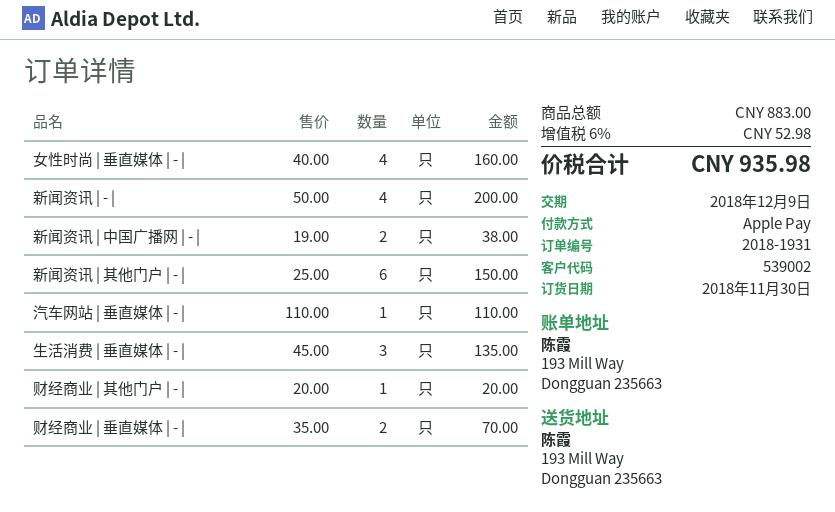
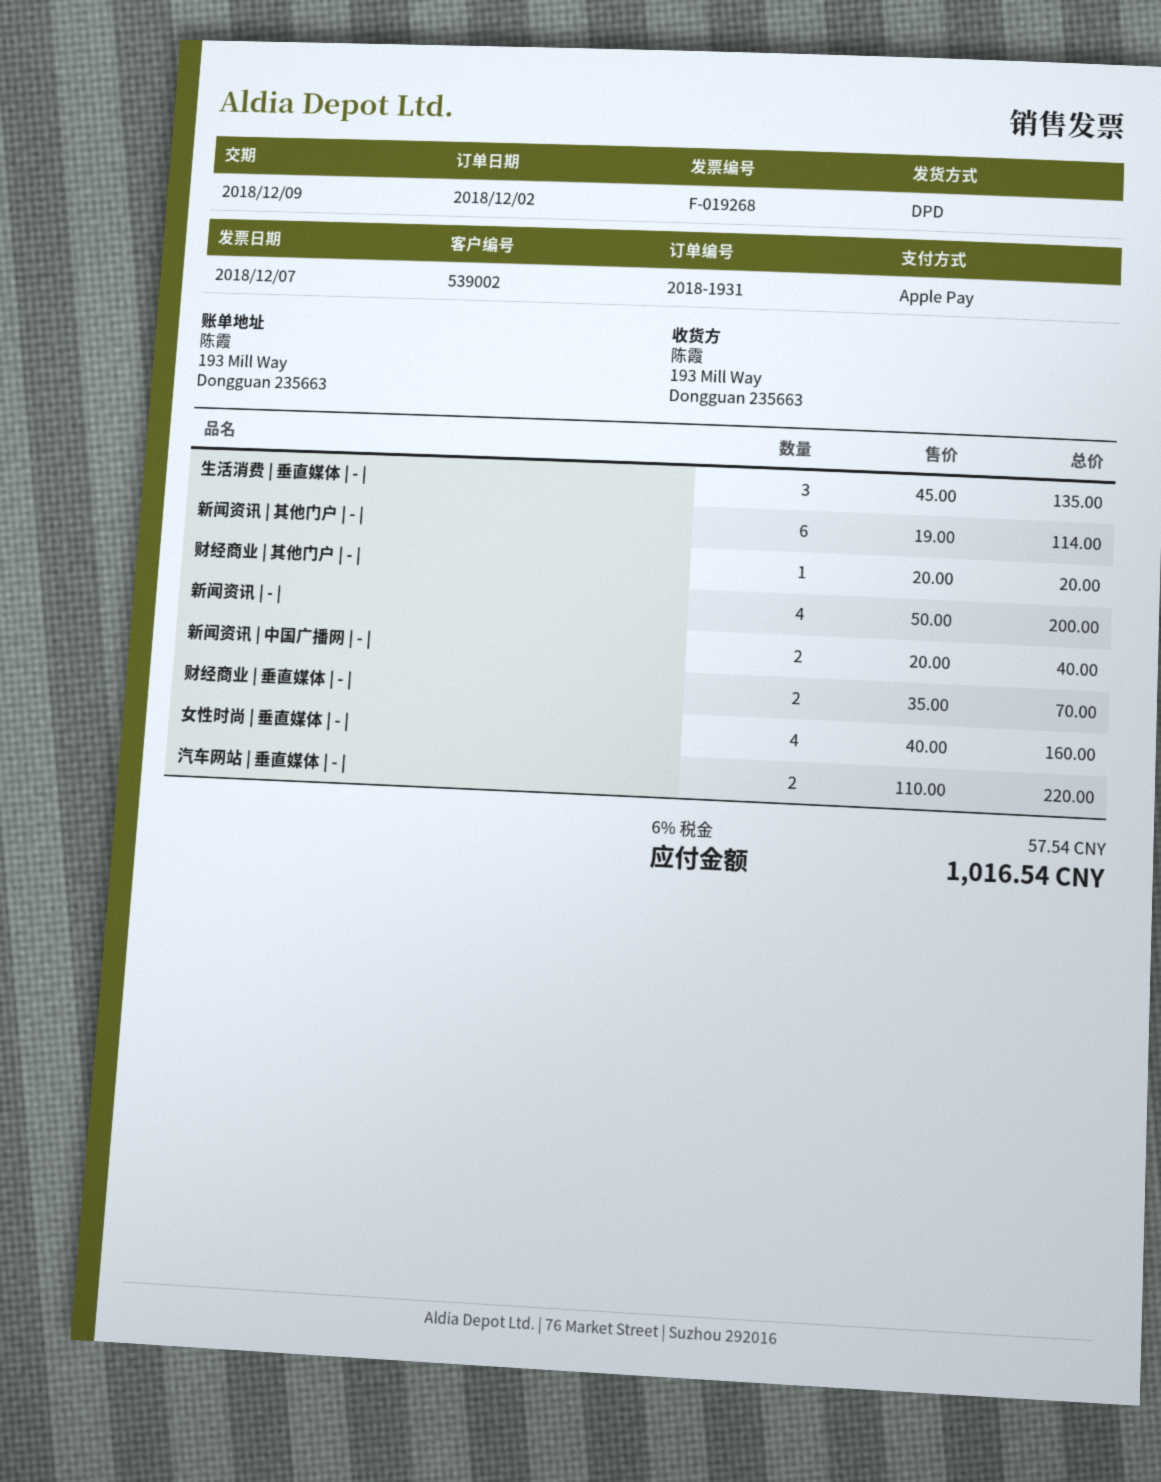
order date: 2018-11-30 -> 2018-12-02
新闻资讯 | 中国广播网 | - |: 2 x 19.00 = 38.00 -> 2 x 20.00 = 40.00
新闻资讯 | 其他门户 | - |: 6 x 25.00 = 150.00 -> 6 x 19.00 = 114.00
汽车网站 | 垂直媒体 | - |: 1 x 110.00 = 110.00 -> 2 x 110.00 = 220.00
tax: 6% = 52.98 -> 6% = 57.54
total: 935.98 -> 1016.54

